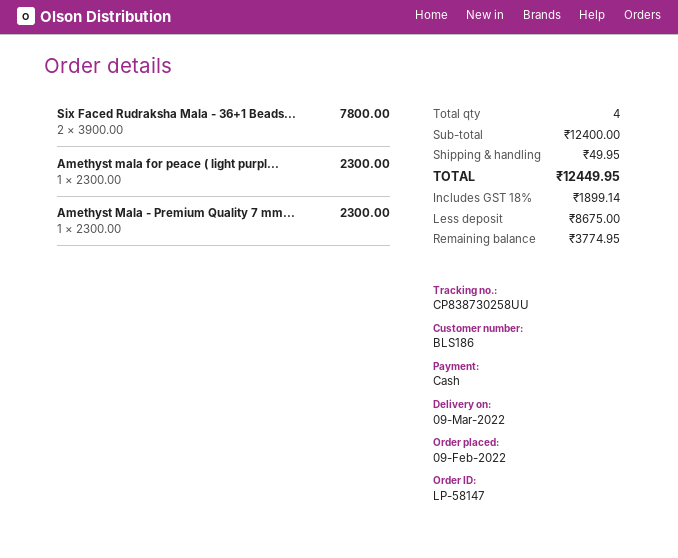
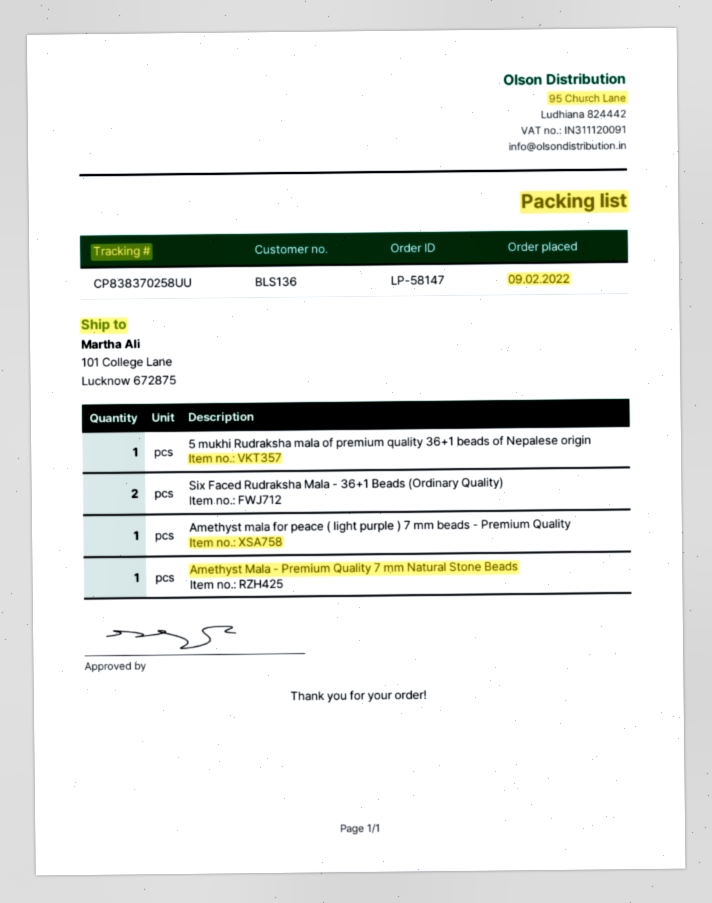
customer number: BLS186 -> BLS136
tracking number: CP838730258UU -> CP838370258UU
5 mukhi Rudraksha mala of premium quality 36+1 beads of Nepalese origin: none -> 1

